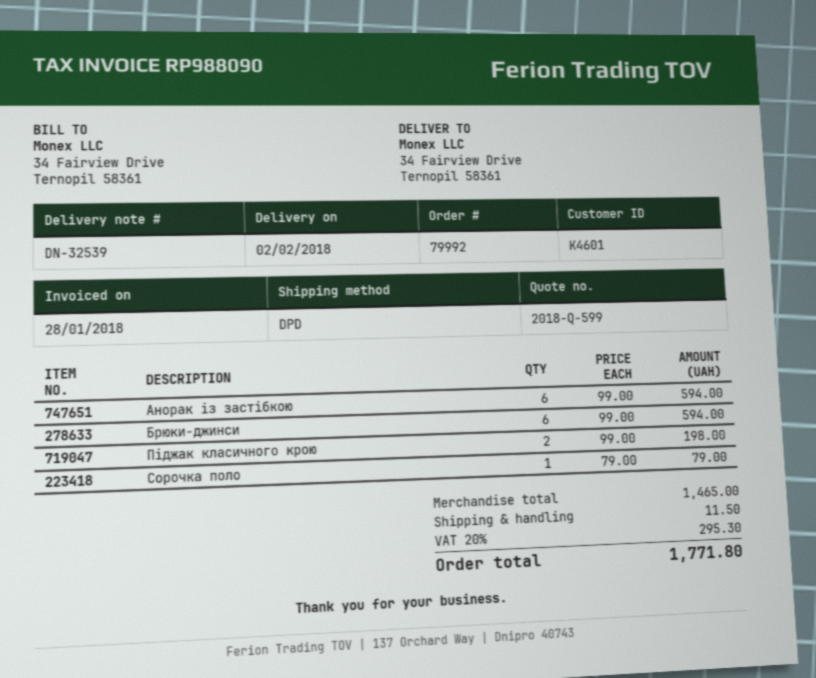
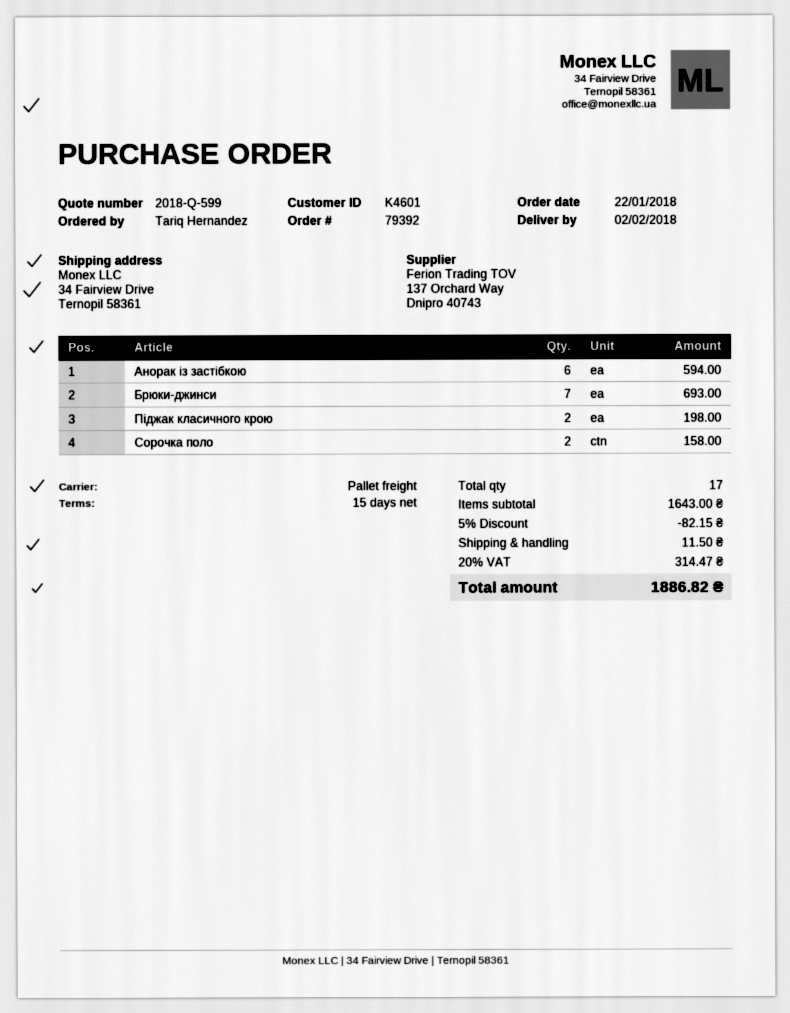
order number: 79992 -> 79392
shipping method: DPD -> pallet freight
Брюки-джинси: 6 for 594.00 -> 7 for 693.00
Сорочка поло: 1 for 79.00 -> 2 for 158.00
subtotal: 1465.00 -> 1643.00
discount: none -> 5% = 82.15
tax: 20% = 295.30 -> 20% = 314.47
total: 1771.80 -> 1886.82

